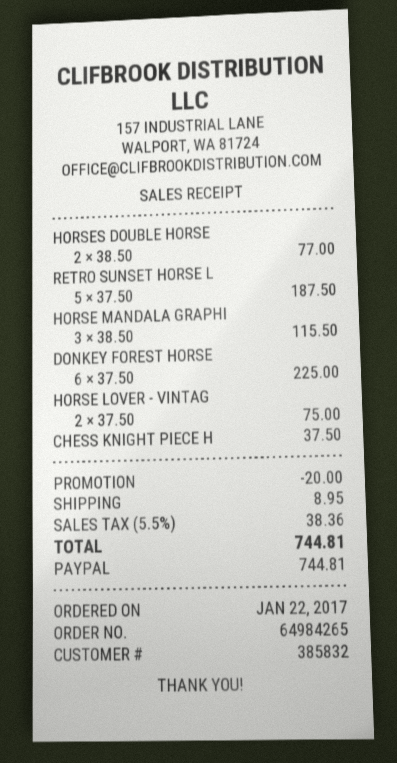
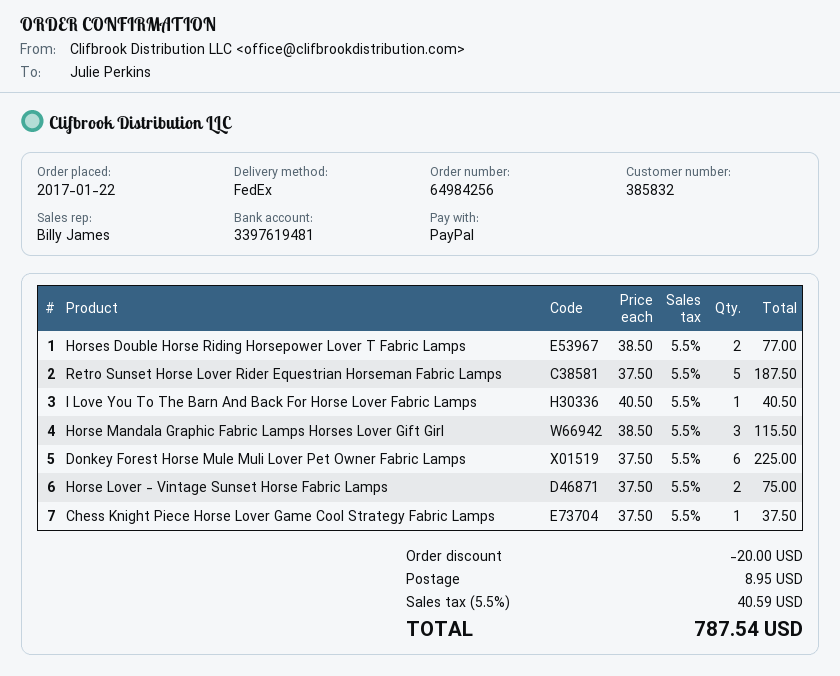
order number: 64984265 -> 64984256
I Love You To The Barn And Back For Horse Lover Fabric Lamps: none -> 1 x 40.50 = 40.50
tax: 5.5% = 38.36 -> 5.5% = 40.59
total: 744.81 -> 787.54

